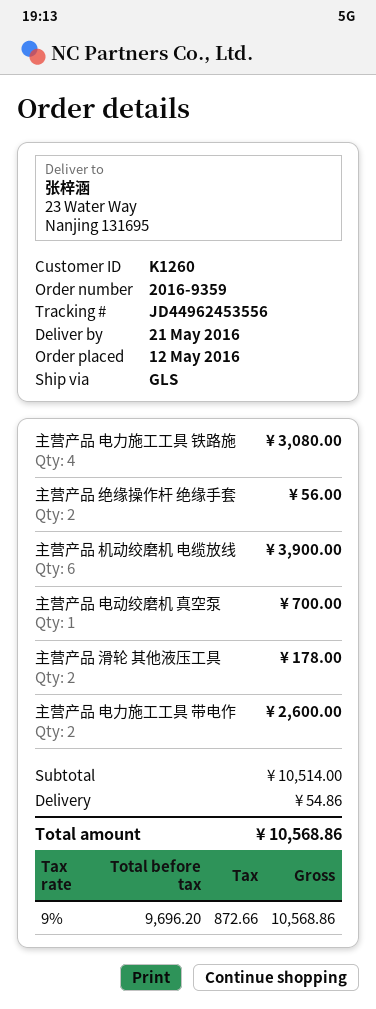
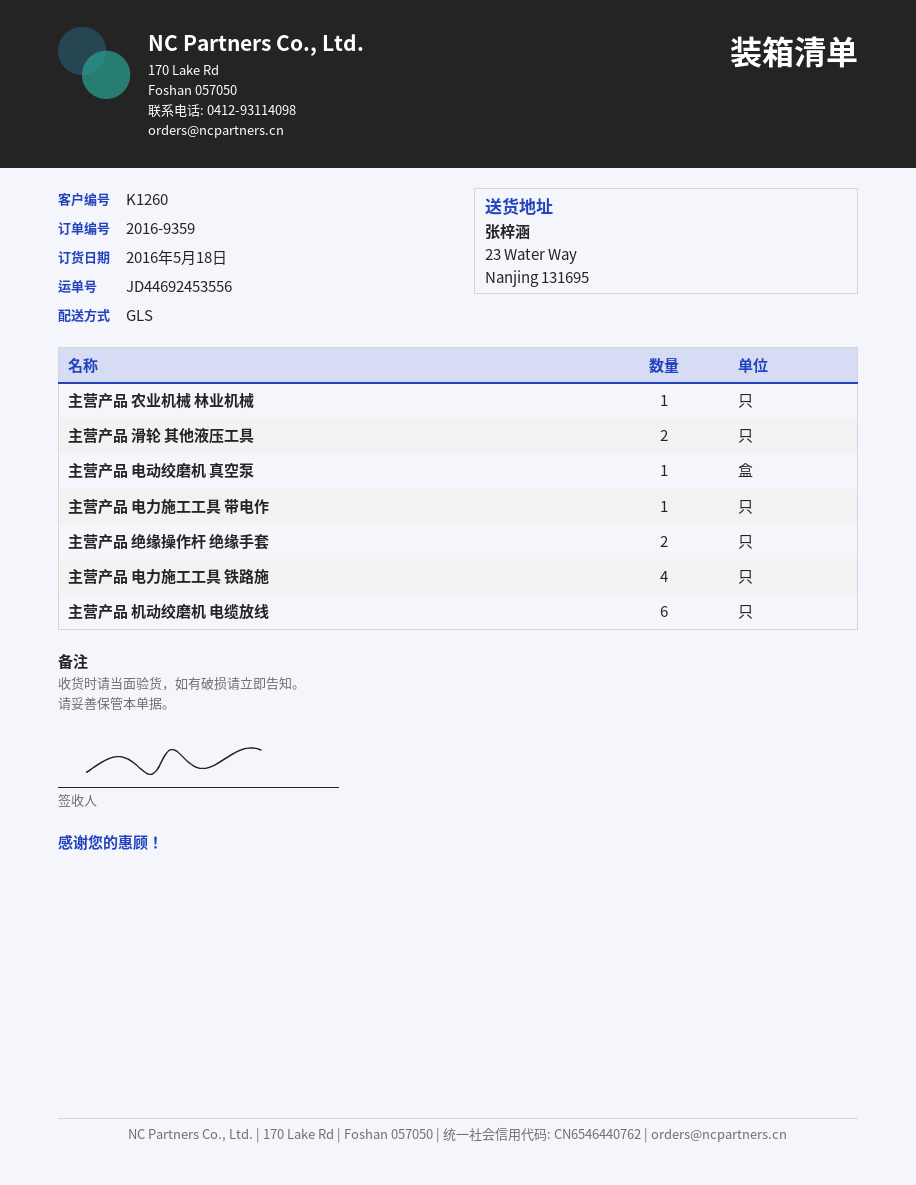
order date: 2016-05-12 -> 2016-05-18
tracking number: JD44962453556 -> JD44692453556
主营产品 电力施工工具 带电作: 2 -> 1
主营产品 农业机械 林业机械: none -> 1

